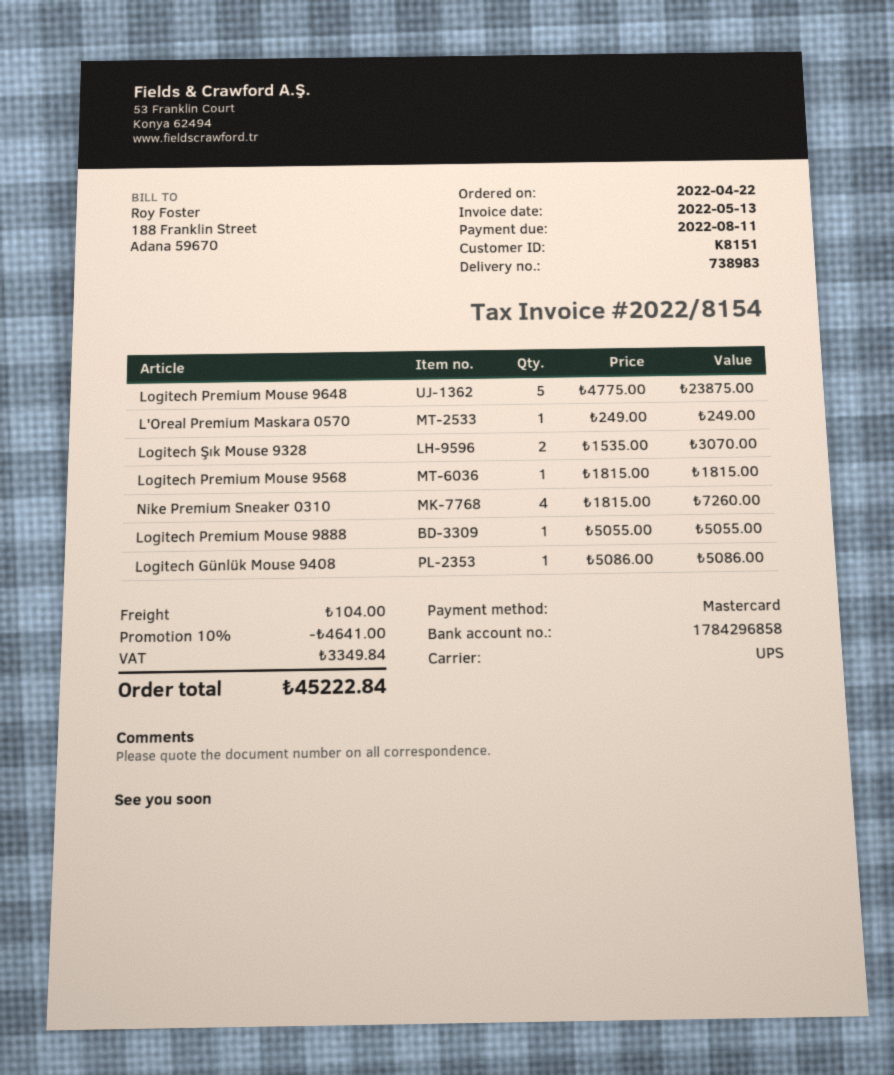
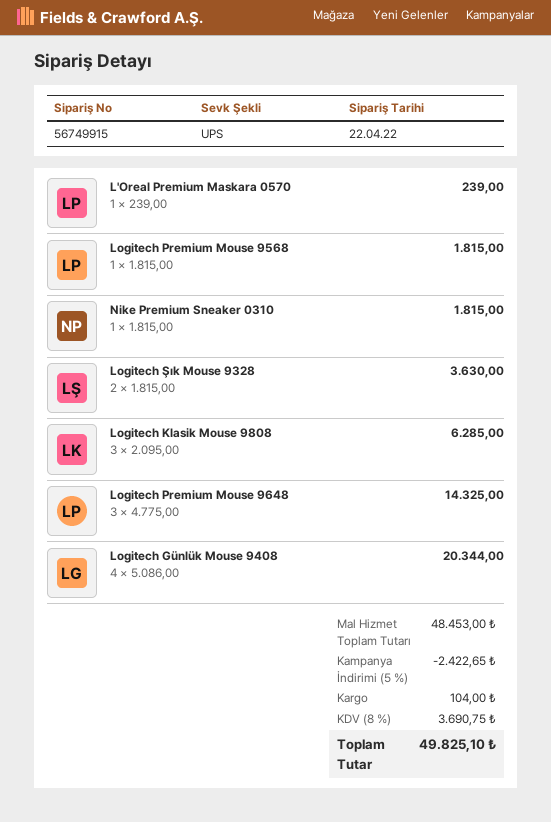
Logitech Premium Mouse 9648: 5 x 4775.00 = 23875.00 -> 3 x 4775.00 = 14325.00
L'Oreal Premium Maskara 0570: 1 x 249.00 = 249.00 -> 1 x 239.00 = 239.00
Logitech Şık Mouse 9328: 2 x 1535.00 = 3070.00 -> 2 x 1815.00 = 3630.00
Nike Premium Sneaker 0310: 4 x 1815.00 = 7260.00 -> 1 x 1815.00 = 1815.00
Logitech Premium Mouse 9888: 1 x 5055.00 = 5055.00 -> none
Logitech Günlük Mouse 9408: 1 x 5086.00 = 5086.00 -> 4 x 5086.00 = 20344.00
Logitech Klasik Mouse 9808: none -> 3 x 2095.00 = 6285.00
discount: 10% = 4641.00 -> 5% = 2422.65
tax: 3349.84 -> 3690.75
total: 45222.84 -> 49825.10

